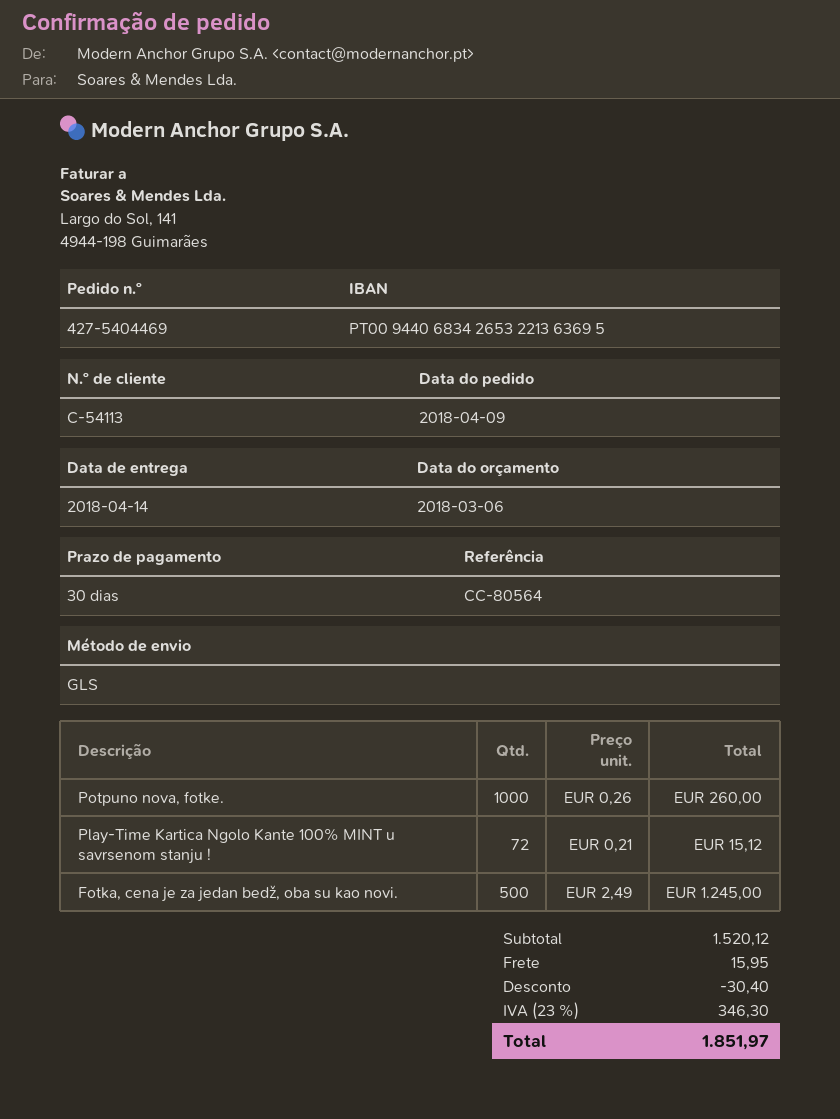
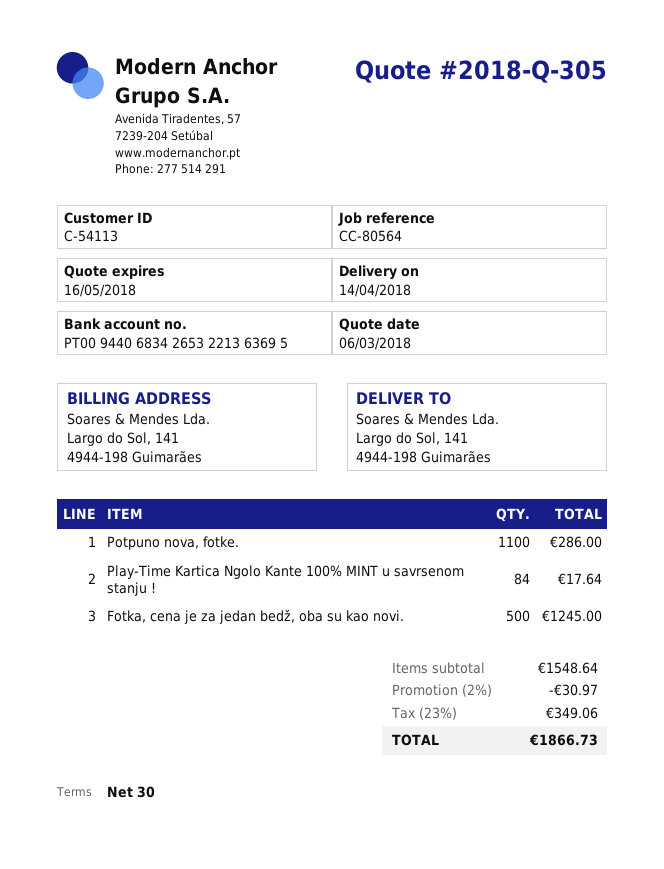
Potpuno nova, fotke.: 1000 for 260.00 -> 1100 for 286.00
Play-Time Kartica Ngolo Kante 100% MINT u savrsenom stanju !: 72 for 15.12 -> 84 for 17.64
subtotal: 1520.12 -> 1548.64
discount: 30.40 -> 30.97
shipping: 15.95 -> none
tax: 23% = 346.30 -> 23% = 349.06
total: 1851.97 -> 1866.73

